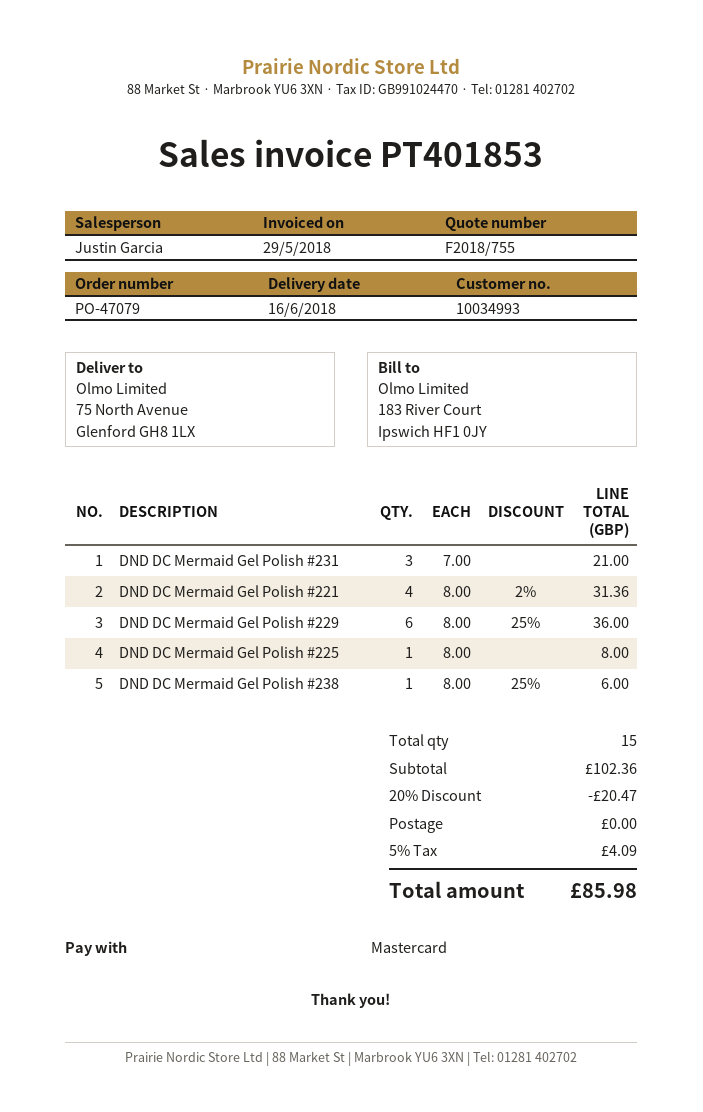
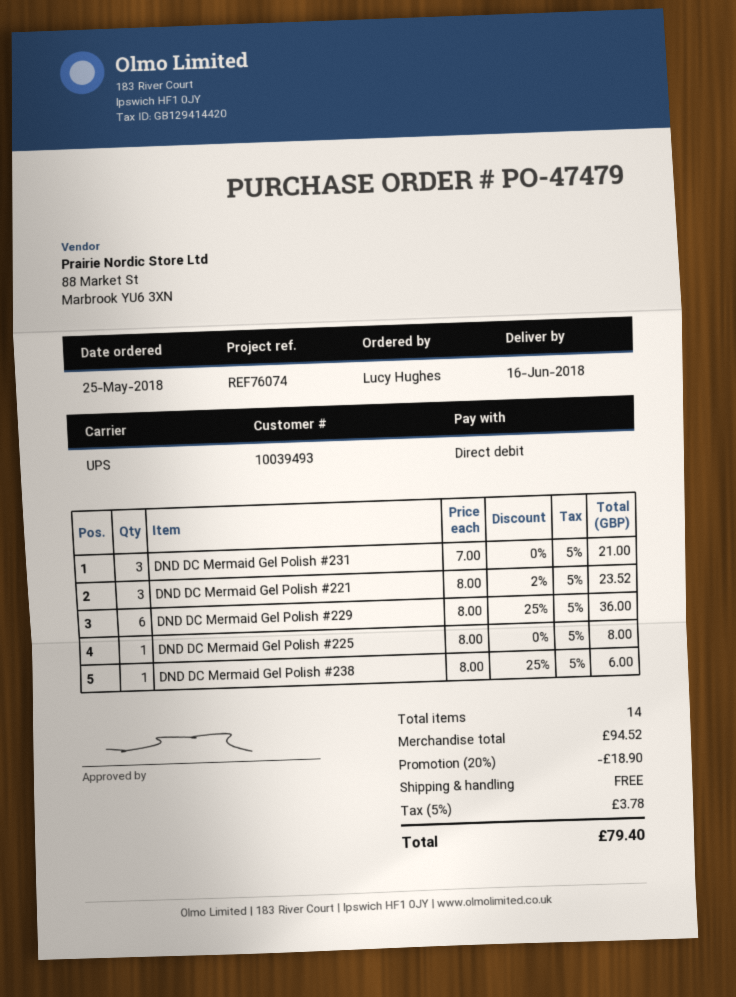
order number: PO-47079 -> PO-47479
customer number: 10034993 -> 10039493
payment method: Mastercard -> direct debit
DND DC Mermaid Gel Polish #221: 4 x 8.00 - 2% = 31.36 -> 3 x 8.00 - 2% = 23.52
total quantity: 15 -> 14
subtotal: 102.36 -> 94.52
discount: 20% = 20.47 -> 20% = 18.90
tax: 5% = 4.09 -> 5% = 3.78
total: 85.98 -> 79.40

